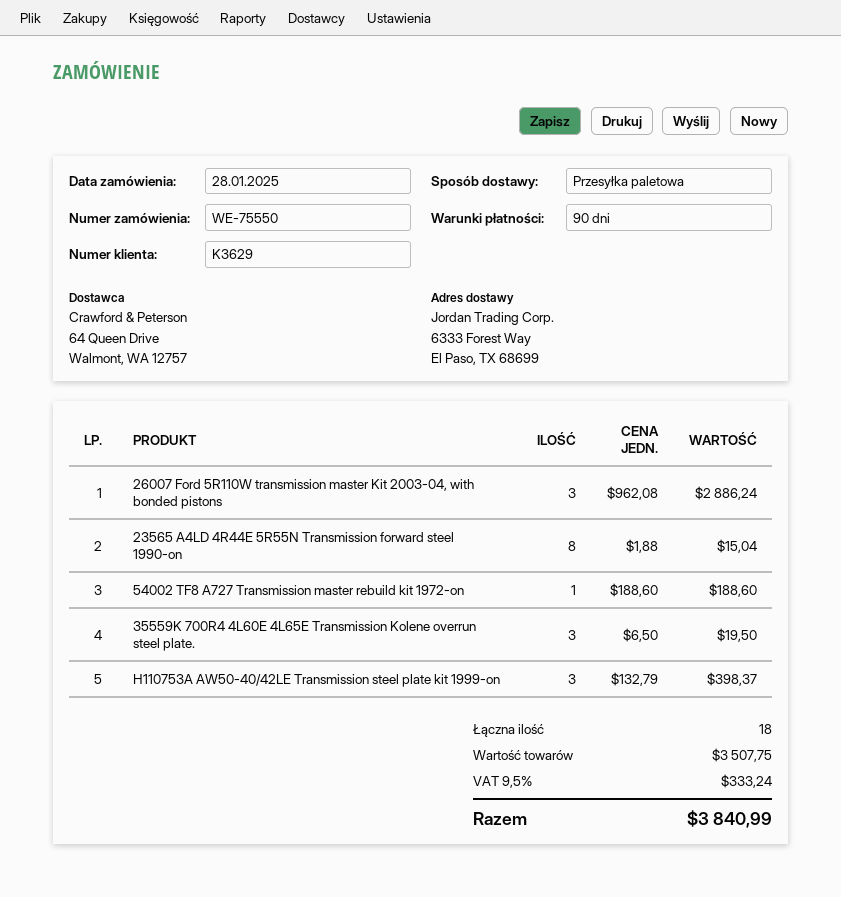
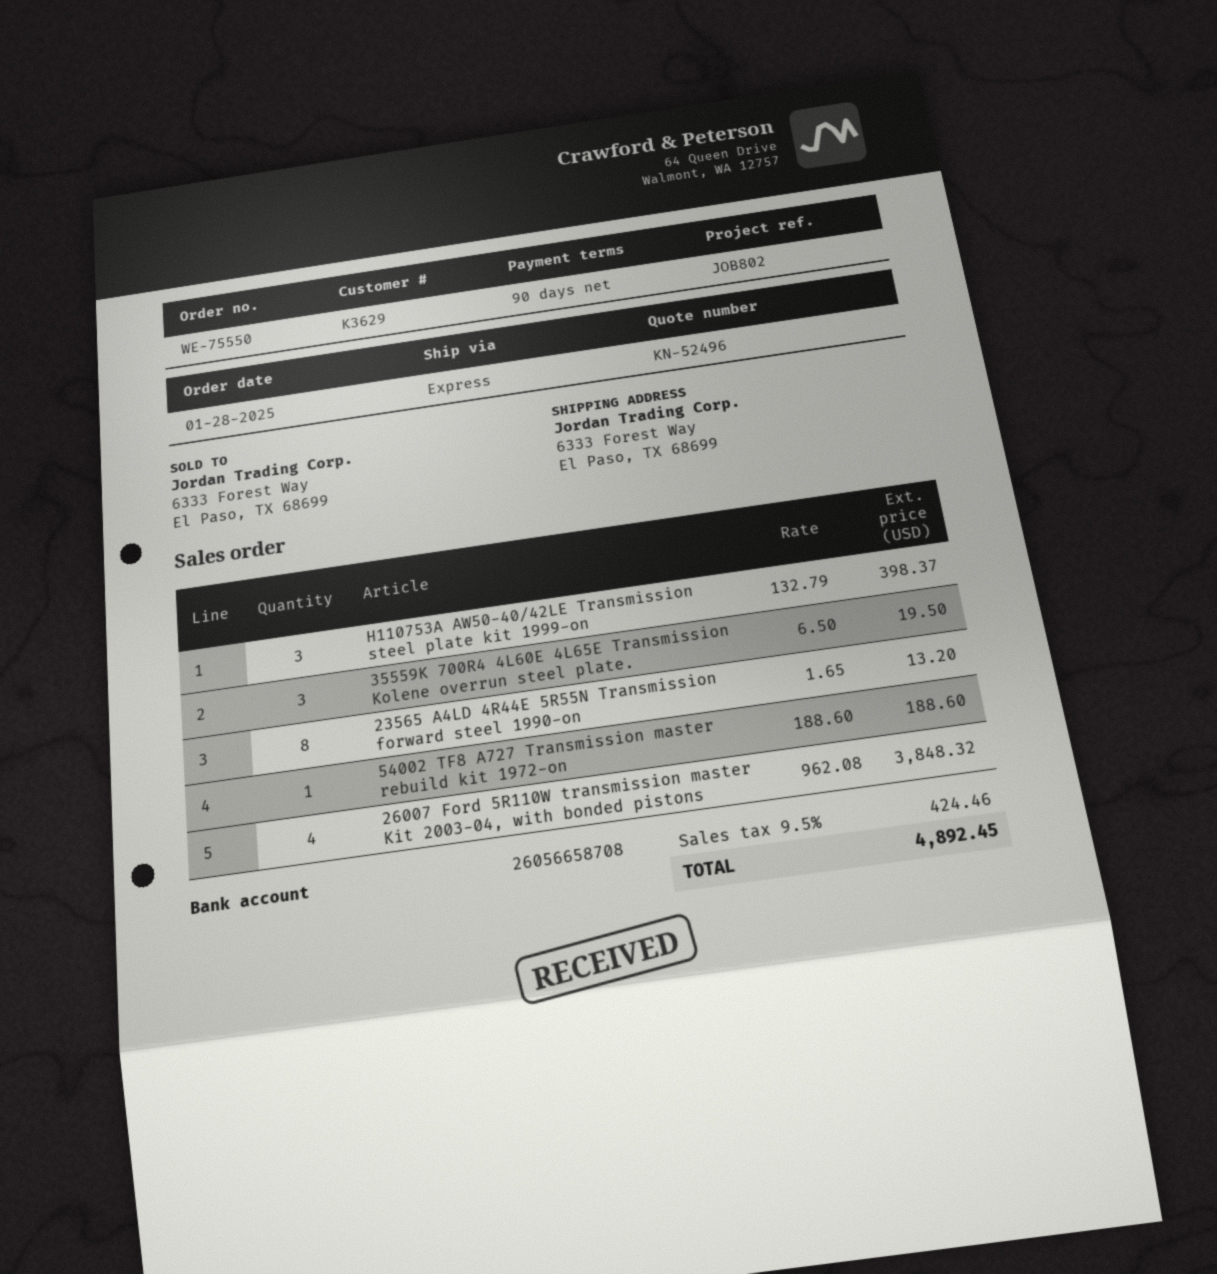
shipping method: pallet freight -> express
26007 Ford 5R110W transmission master Kit 2003-04, with bonded pistons: 3 x 962.08 = 2886.24 -> 4 x 962.08 = 3848.32
23565 A4LD 4R44E 5R55N Transmission forward steel 1990-on: 8 x 1.88 = 15.04 -> 8 x 1.65 = 13.20
tax: 9.5% = 333.24 -> 9.5% = 424.46
total: 3840.99 -> 4892.45

